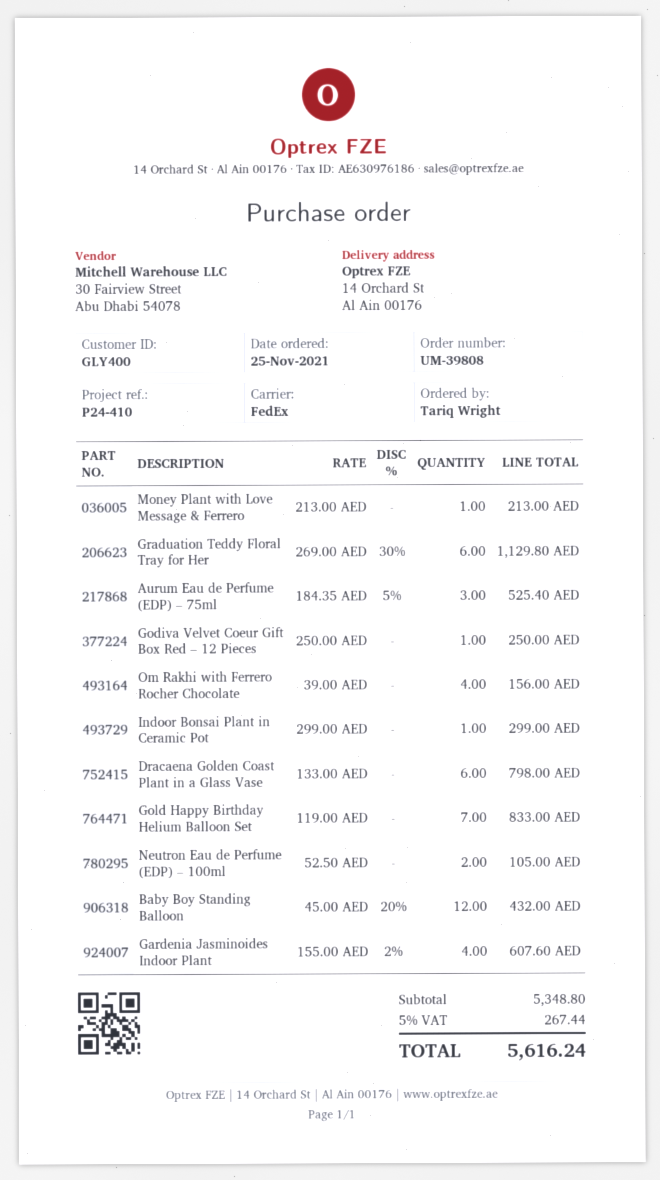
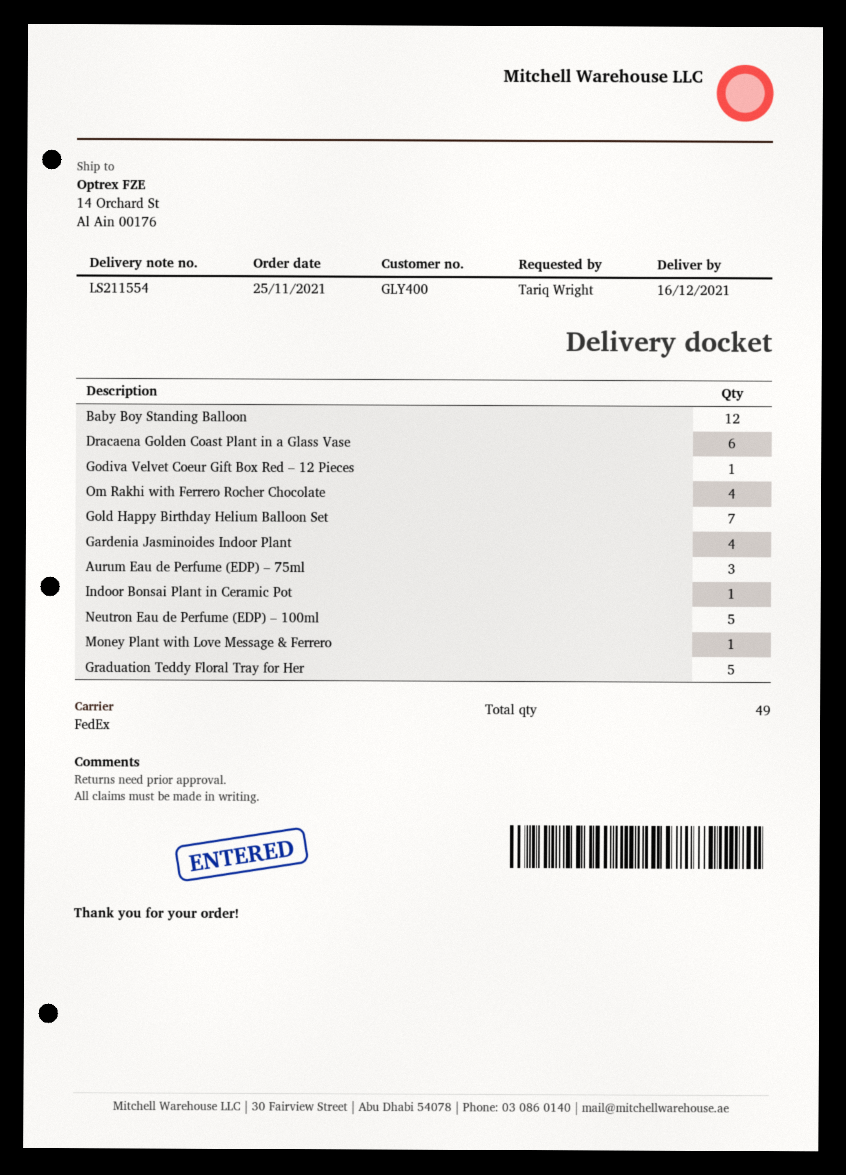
Graduation Teddy Floral Tray for Her: 6 -> 5
Neutron Eau de Perfume (EDP) – 100ml: 2 -> 5

